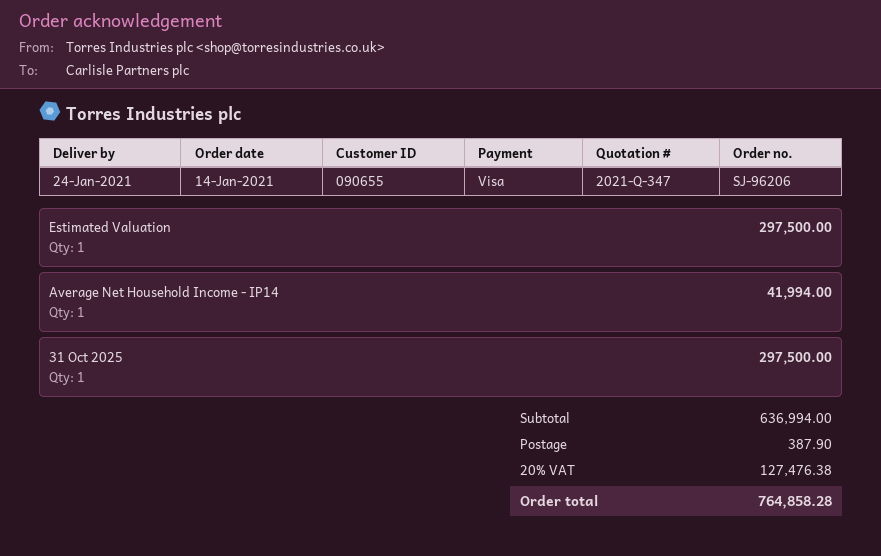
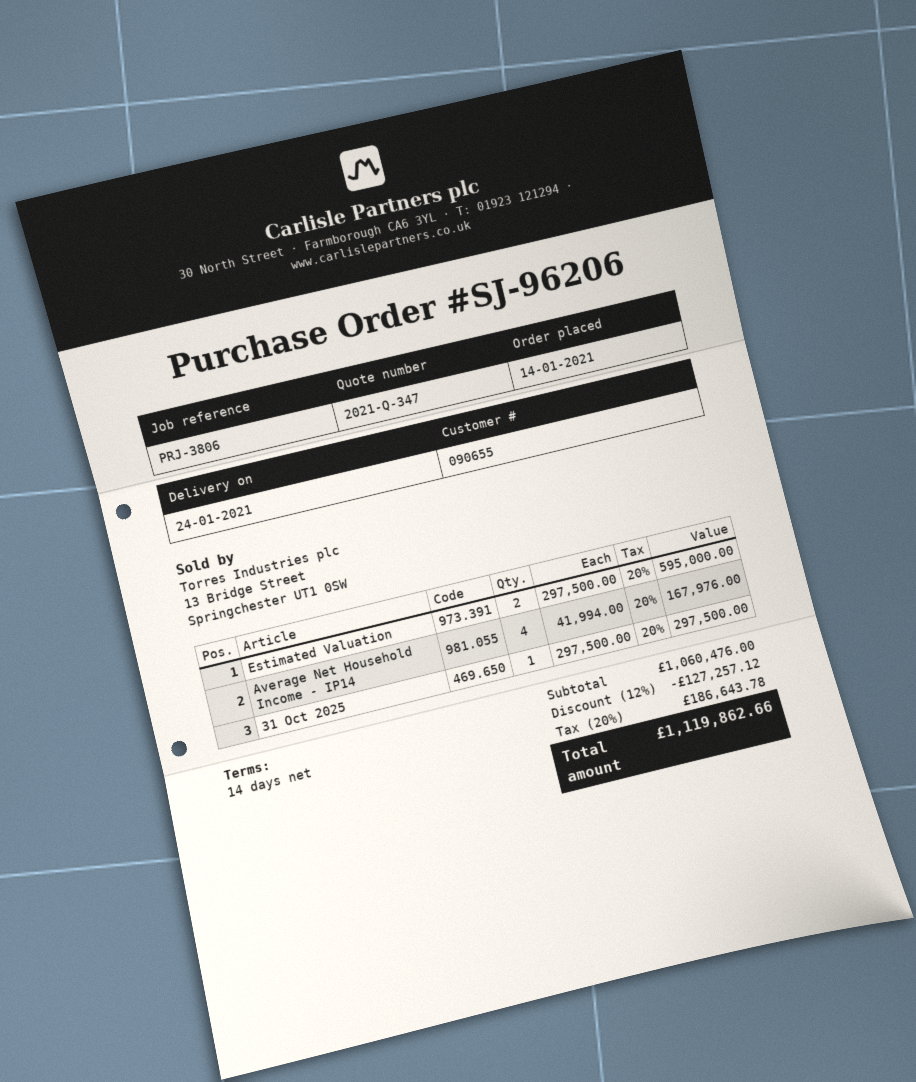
Estimated Valuation: 1 for 297500.00 -> 2 for 595000.00
Average Net Household Income - IP14: 1 for 41994.00 -> 4 for 167976.00
subtotal: 636994.00 -> 1060476.00
discount: none -> 12% = 127257.12
shipping: 387.90 -> none
tax: 20% = 127476.38 -> 20% = 186643.78
total: 764858.28 -> 1119862.66

